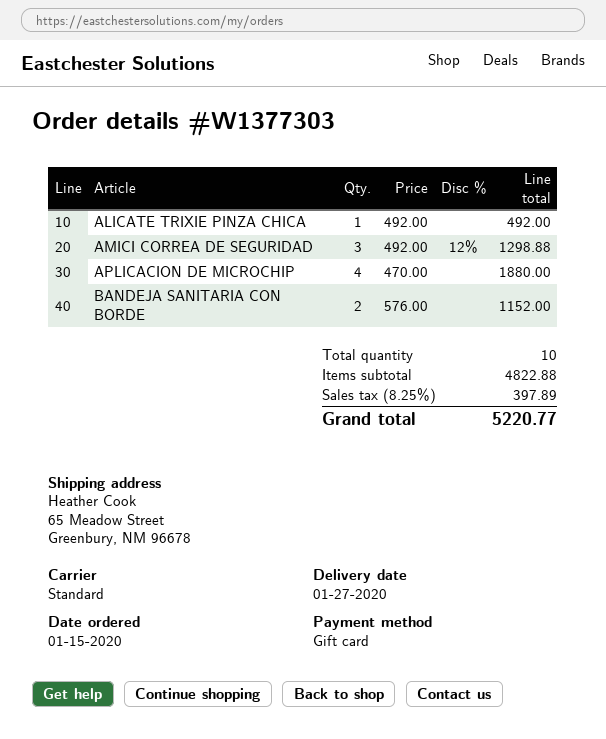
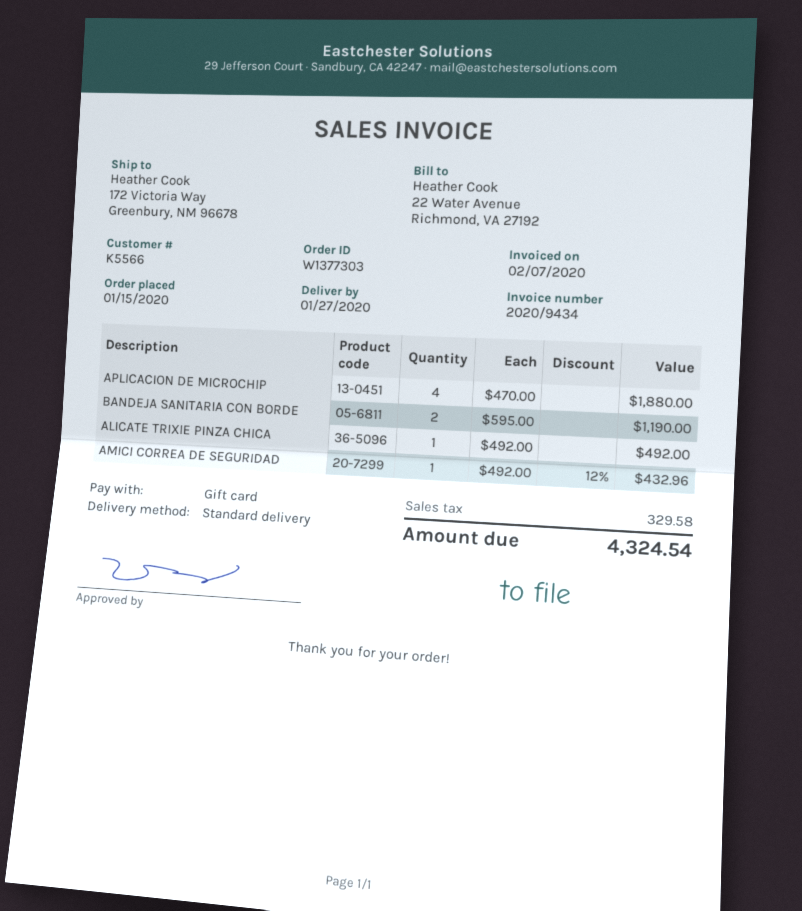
ship to: 65 Meadow Street, Greenbury, NM 96678 -> 172 Victoria Way, Greenbury, NM 96678
AMICI CORREA DE SEGURIDAD: 3 x 492.00 - 12% = 1298.88 -> 1 x 492.00 - 12% = 432.96
BANDEJA SANITARIA CON BORDE: 2 x 576.00 = 1152.00 -> 2 x 595.00 = 1190.00
tax: 397.89 -> 329.58
total: 5220.77 -> 4324.54

